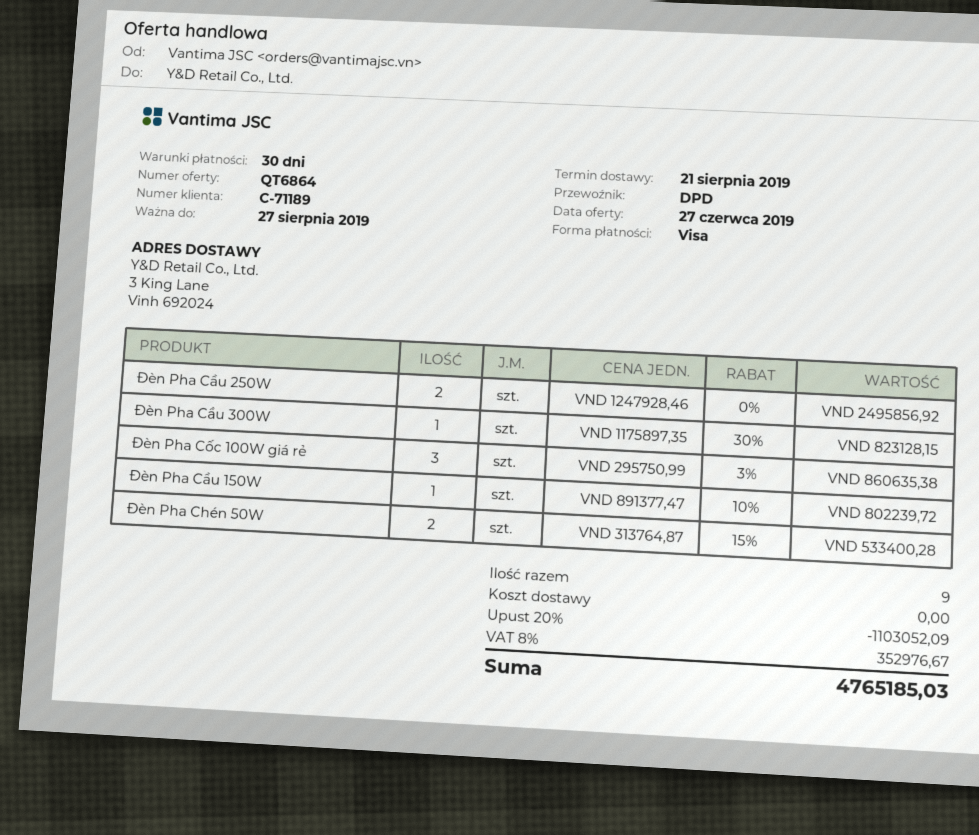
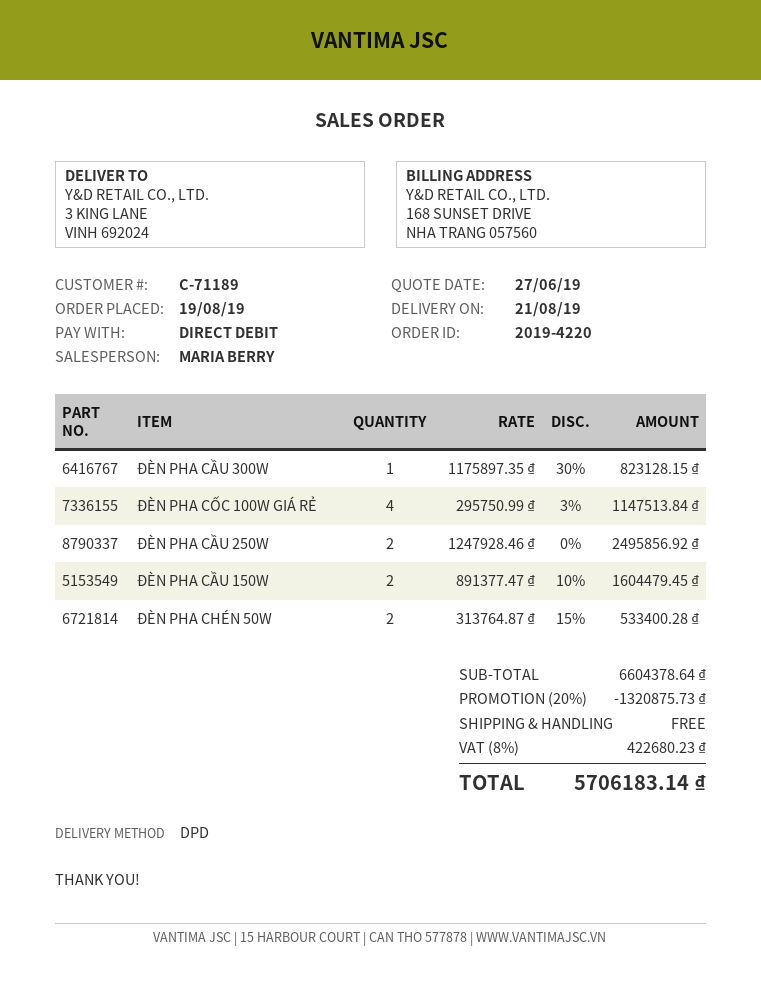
payment method: Visa -> direct debit
Đèn Pha Cốc 100W giá rẻ: 3 x 295750.99 - 3% = 860635.38 -> 4 x 295750.99 - 3% = 1147513.84
Đèn Pha Cầu 150W: 1 x 891377.47 - 10% = 802239.72 -> 2 x 891377.47 - 10% = 1604479.45
discount: 20% = 1103052.09 -> 20% = 1320875.73
tax: 8% = 352976.67 -> 8% = 422680.23
total: 4765185.03 -> 5706183.14

